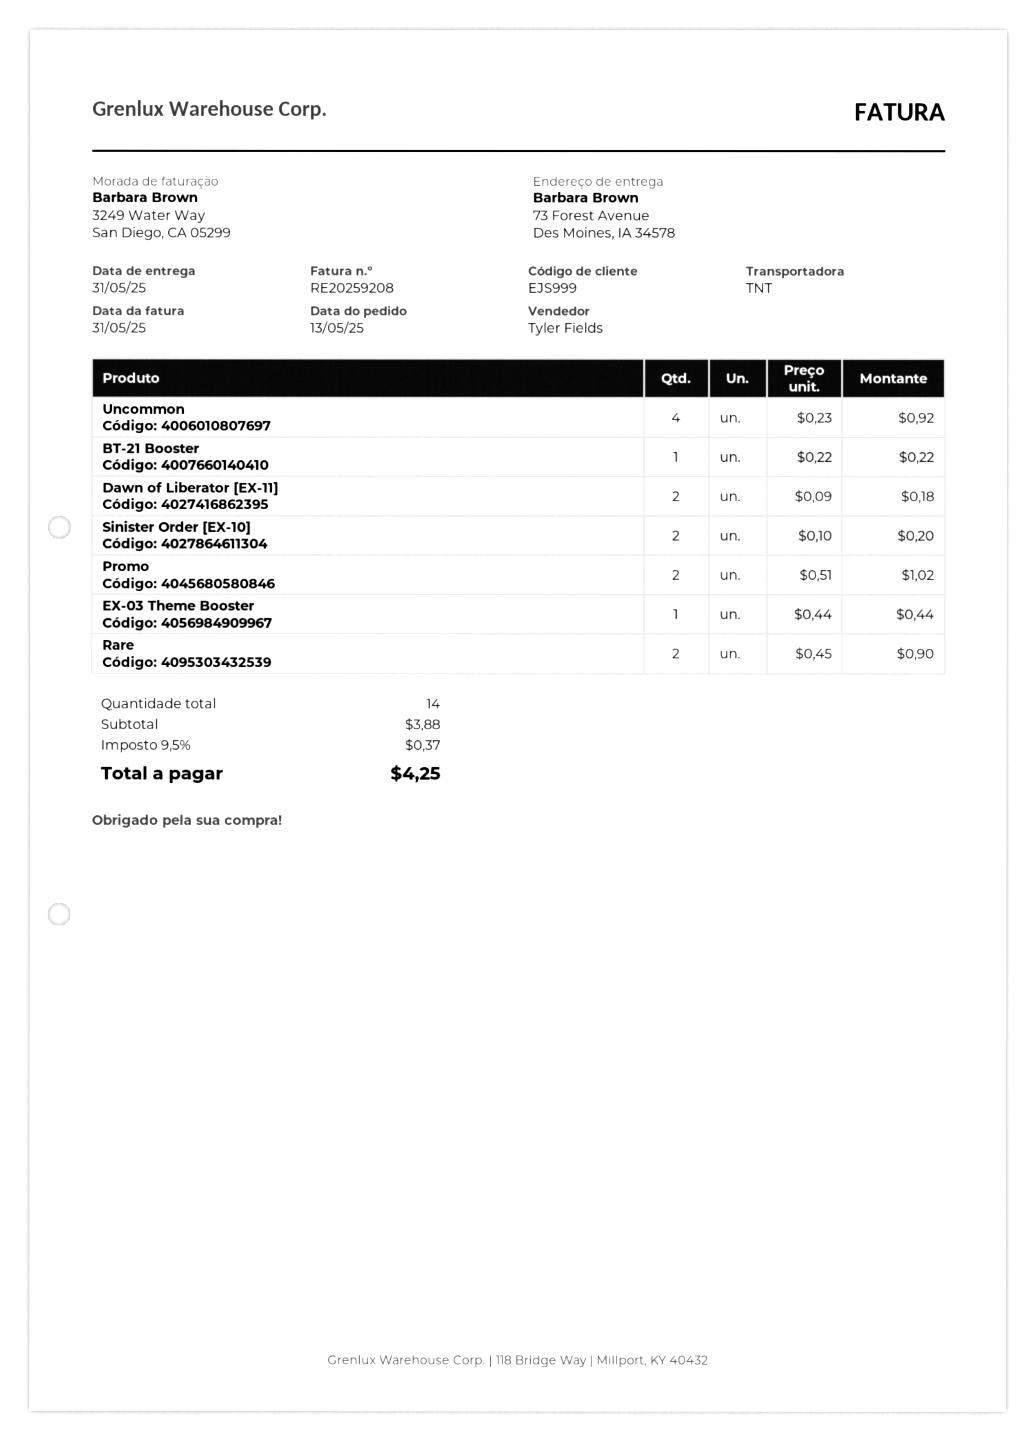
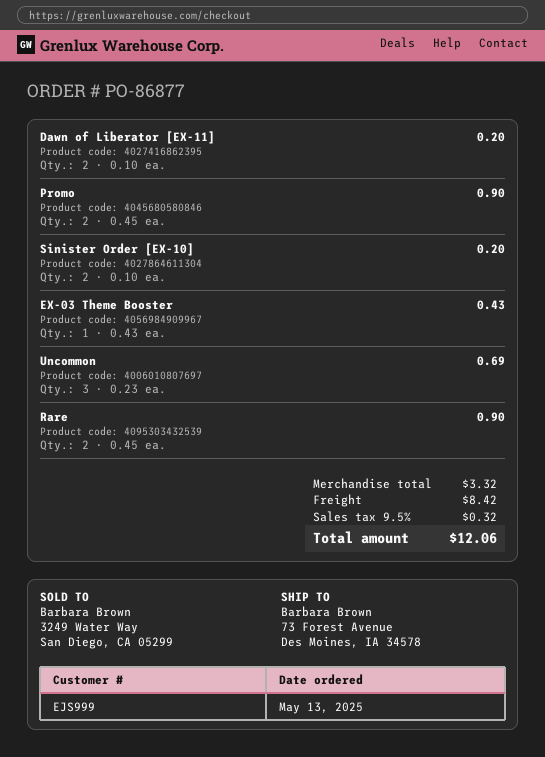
Uncommon: 4 x 0.23 = 0.92 -> 3 x 0.23 = 0.69
BT-21 Booster: 1 x 0.22 = 0.22 -> none
Dawn of Liberator [EX-11]: 2 x 0.09 = 0.18 -> 2 x 0.10 = 0.20
Promo: 2 x 0.51 = 1.02 -> 2 x 0.45 = 0.90
EX-03 Theme Booster: 1 x 0.44 = 0.44 -> 1 x 0.43 = 0.43
subtotal: 3.88 -> 3.32
shipping: none -> 8.42
tax: 9.5% = 0.37 -> 9.5% = 0.32
total: 4.25 -> 12.06

